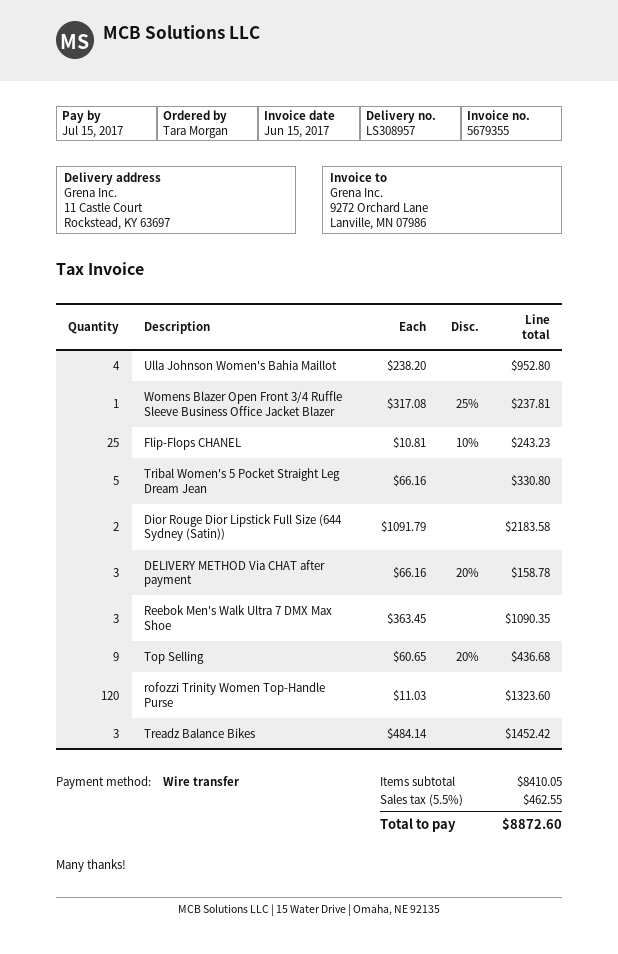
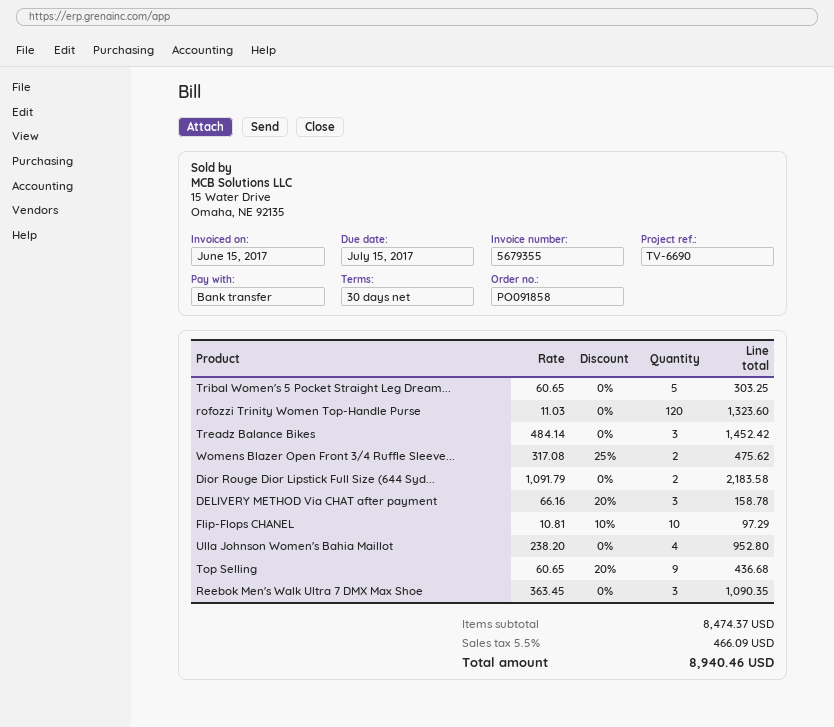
Womens Blazer Open Front 3/4 Ruffle Sleeve Business Office Jacket Blazer: 1 x 317.08 - 25% = 237.81 -> 2 x 317.08 - 25% = 475.62
Flip-Flops CHANEL: 25 x 10.81 - 10% = 243.23 -> 10 x 10.81 - 10% = 97.29
Tribal Women's 5 Pocket Straight Leg Dream Jean: 5 x 66.16 = 330.80 -> 5 x 60.65 = 303.25
subtotal: 8410.05 -> 8474.37
tax: 5.5% = 462.55 -> 5.5% = 466.09
total: 8872.60 -> 8940.46

